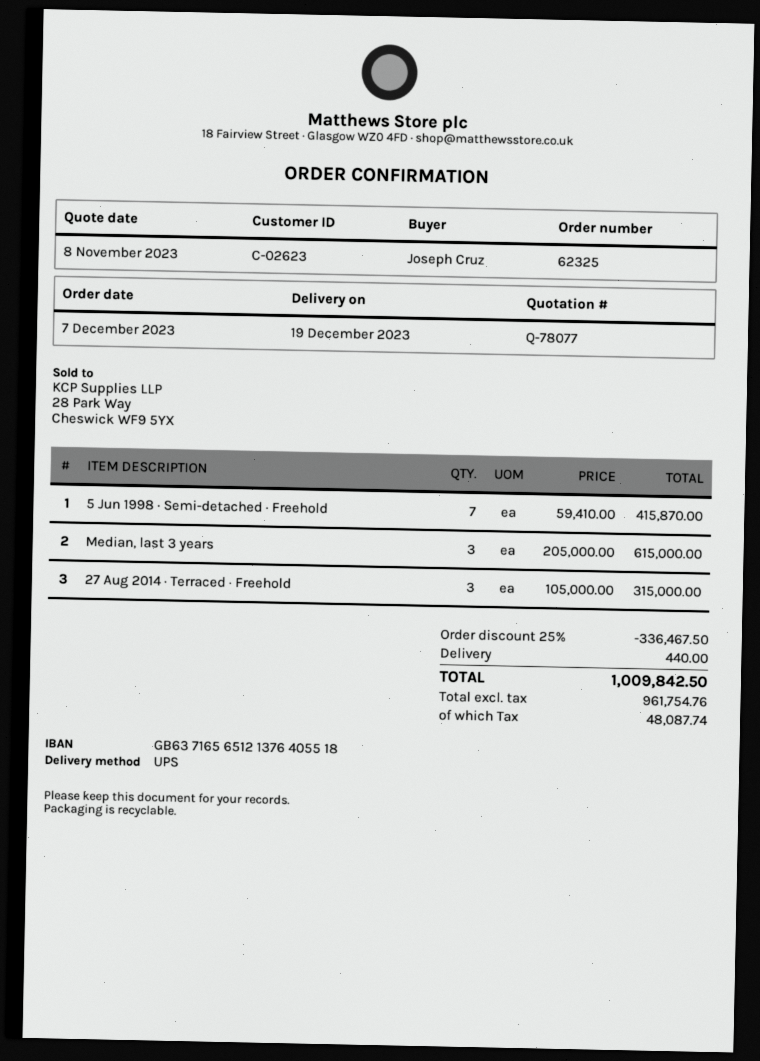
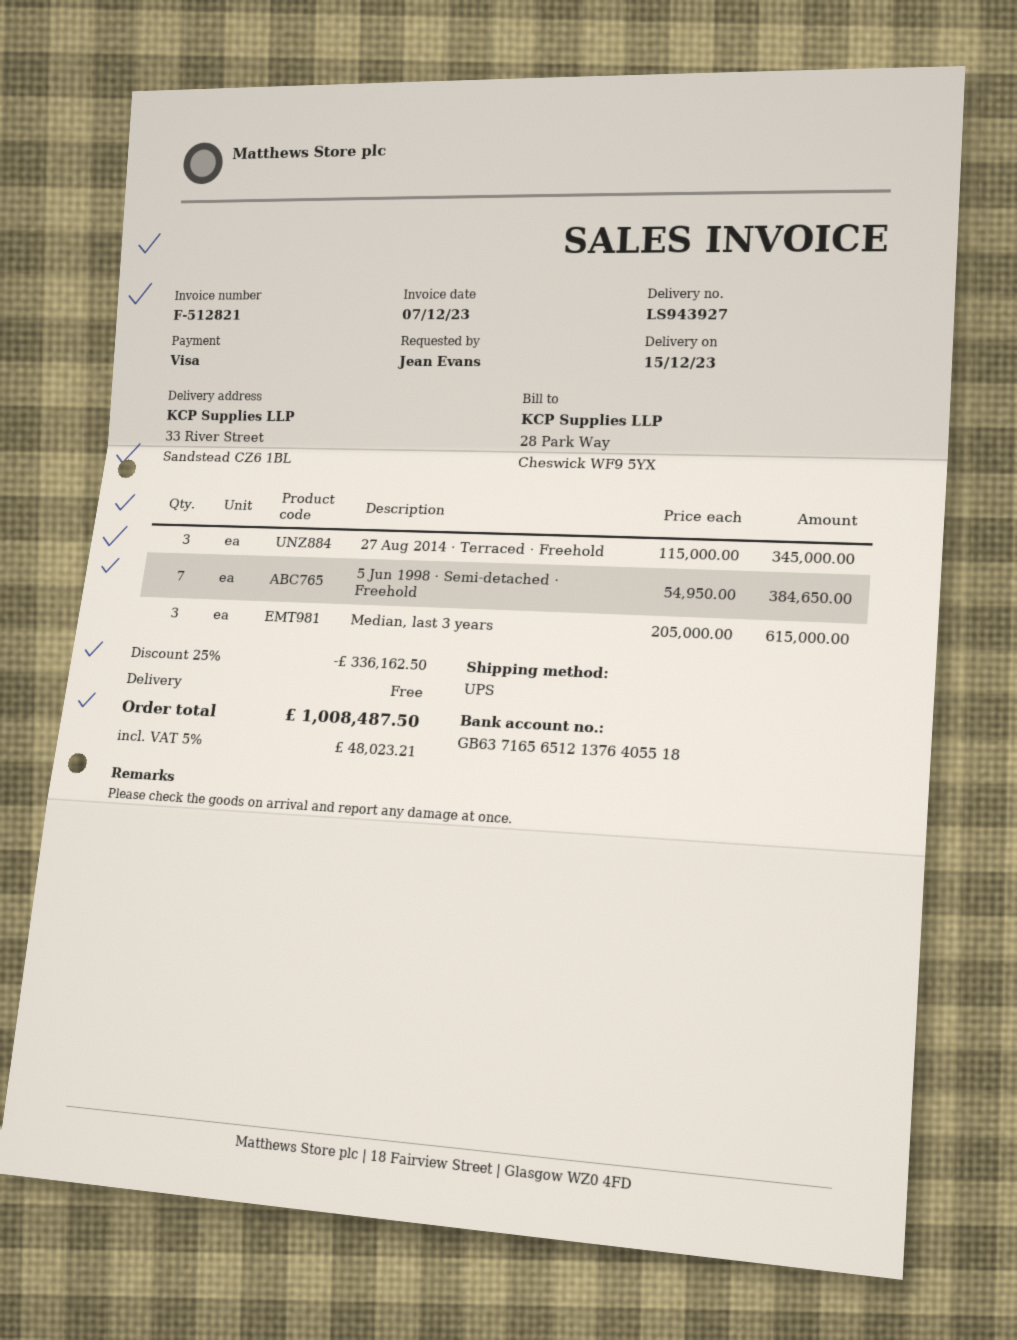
delivery date: 2023-12-19 -> 2023-12-15
ordered by: Joseph Cruz -> Jean Evans
5 Jun 1998 · Semi-detached · Freehold: 7 x 59410.00 = 415870.00 -> 7 x 54950.00 = 384650.00
27 Aug 2014 · Terraced · Freehold: 3 x 105000.00 = 315000.00 -> 3 x 115000.00 = 345000.00
discount: 25% = 336467.50 -> 25% = 336162.50
shipping: 440.00 -> 0.00
tax: 48087.74 -> 48023.21
total: 1009842.50 -> 1008487.50

